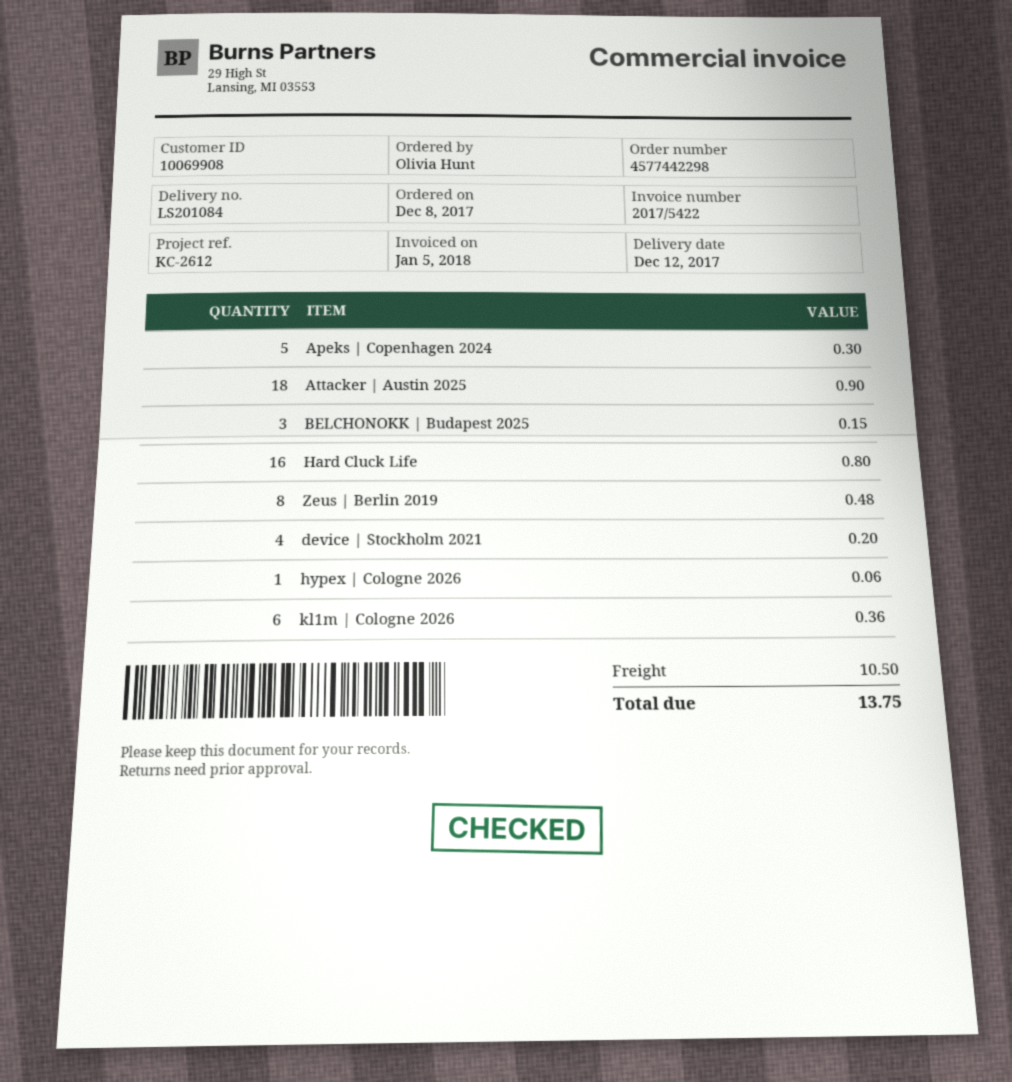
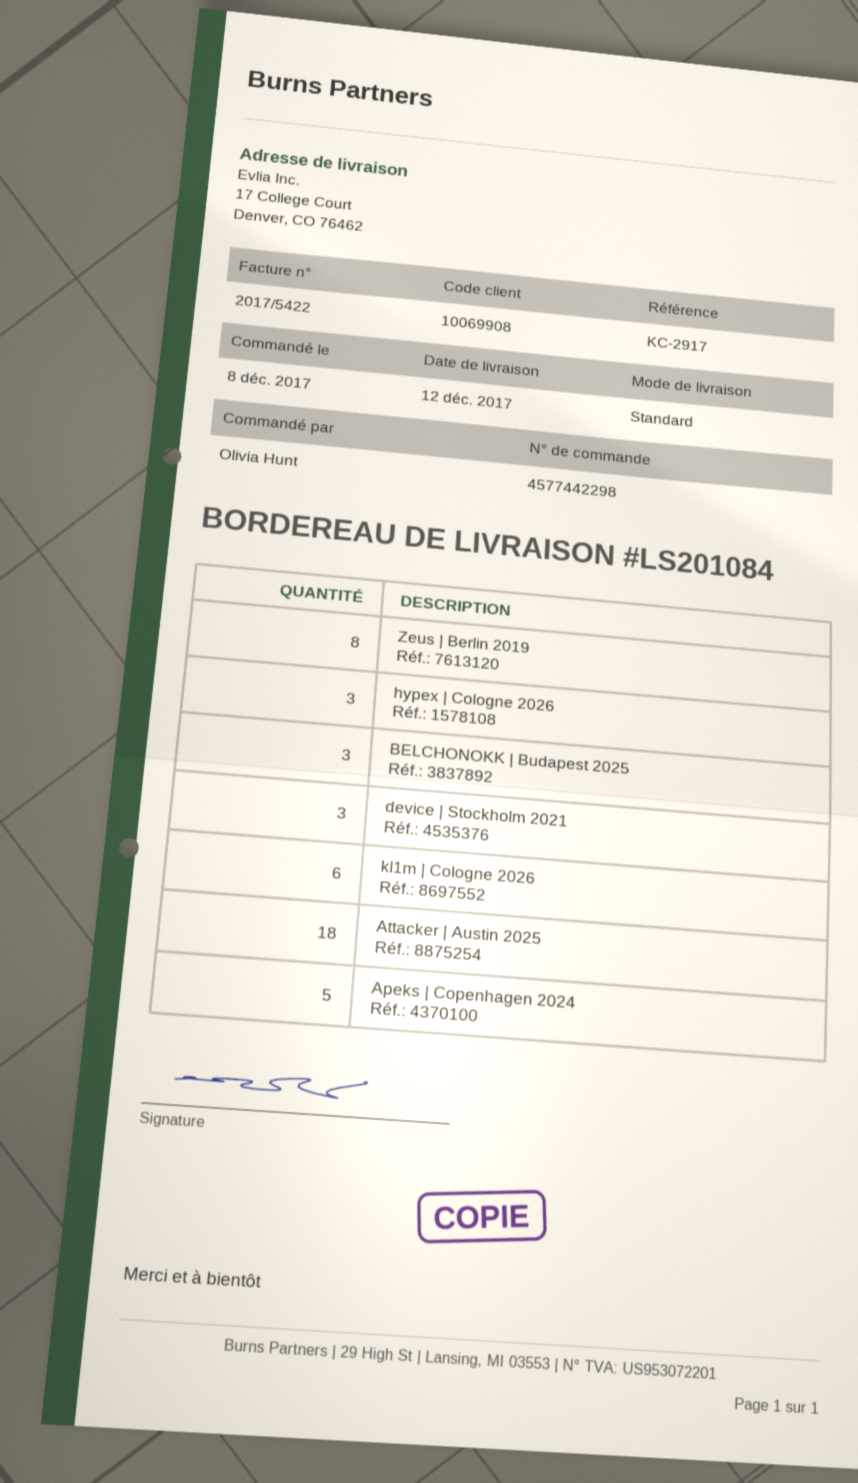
reference: KC-2612 -> KC-2917
Hard Cluck Life: 16 -> none
device | Stockholm 2021: 4 -> 3
hypex | Cologne 2026: 1 -> 3

